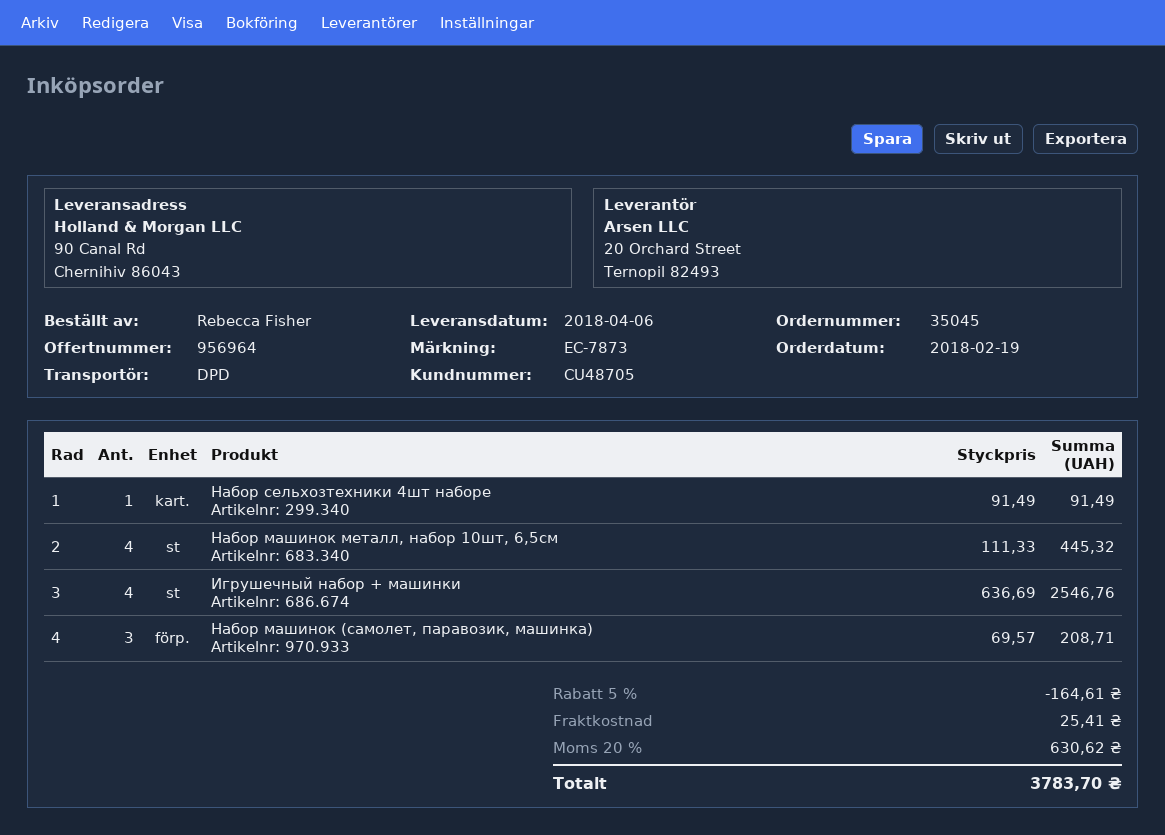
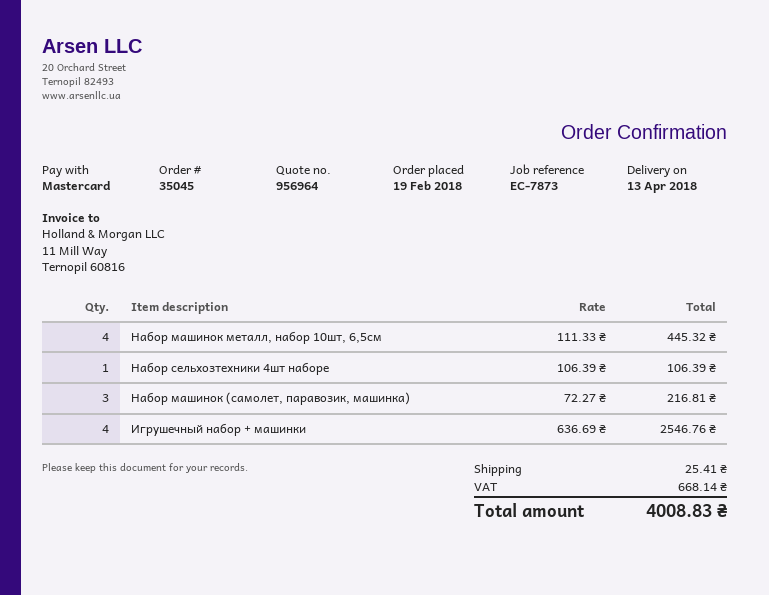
delivery date: 2018-04-06 -> 2018-04-13
Набор сельхозтехники 4шт наборе: 1 x 91.49 = 91.49 -> 1 x 106.39 = 106.39
Набор машинок (самолет, паравозик, машинка): 3 x 69.57 = 208.71 -> 3 x 72.27 = 216.81
discount: 5% = 164.61 -> none
tax: 630.62 -> 668.14
total: 3783.70 -> 4008.83

